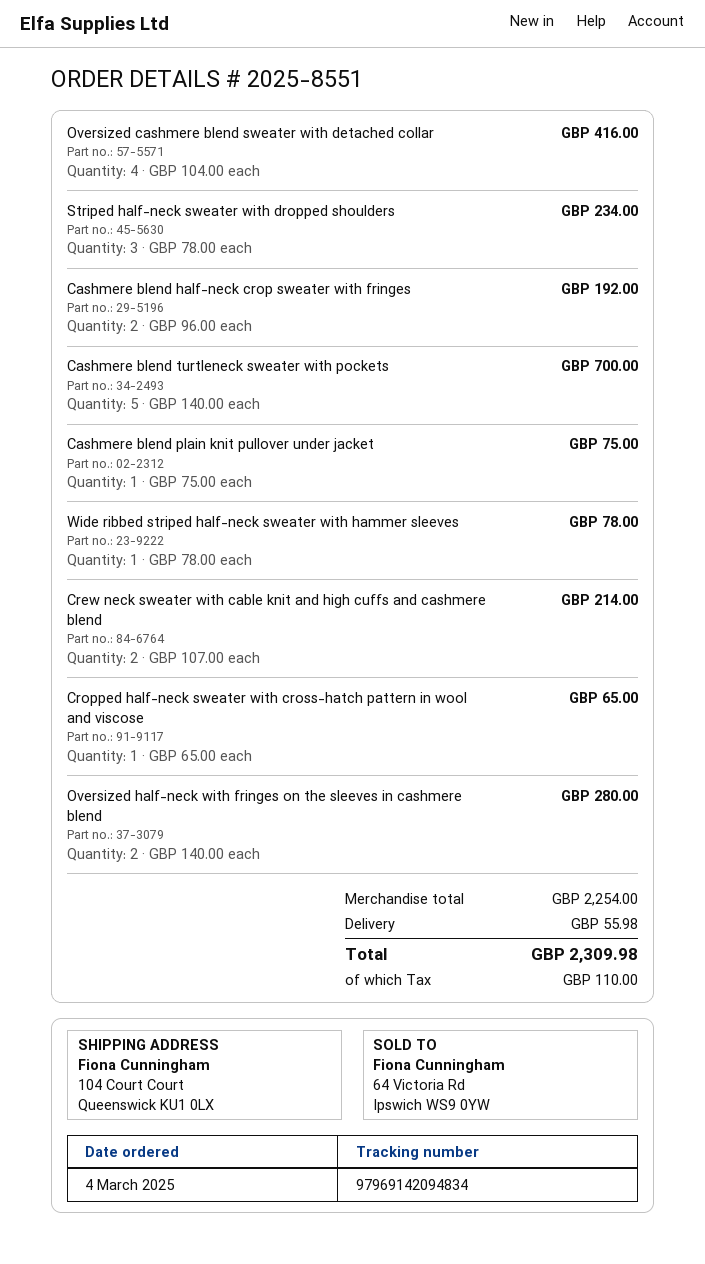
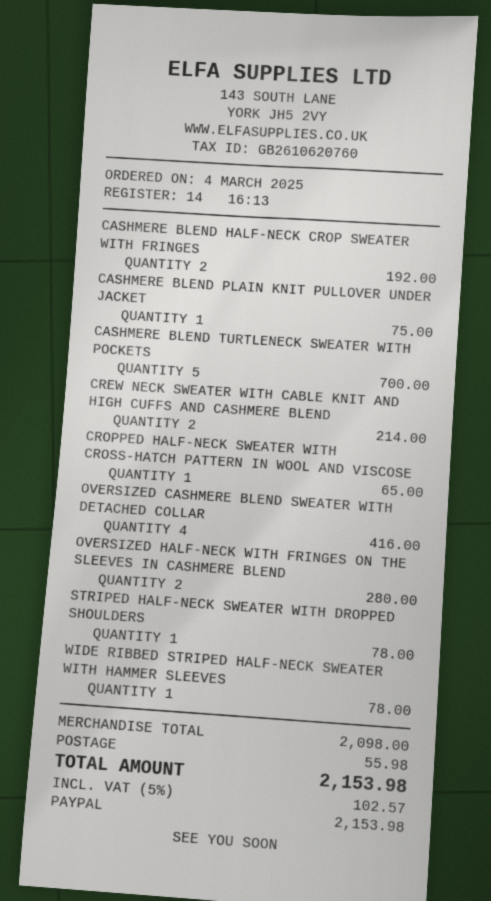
Striped half-neck sweater with dropped shoulders: 3 for 234.00 -> 1 for 78.00
subtotal: 2254.00 -> 2098.00
tax: 110.00 -> 102.57
total: 2309.98 -> 2153.98

